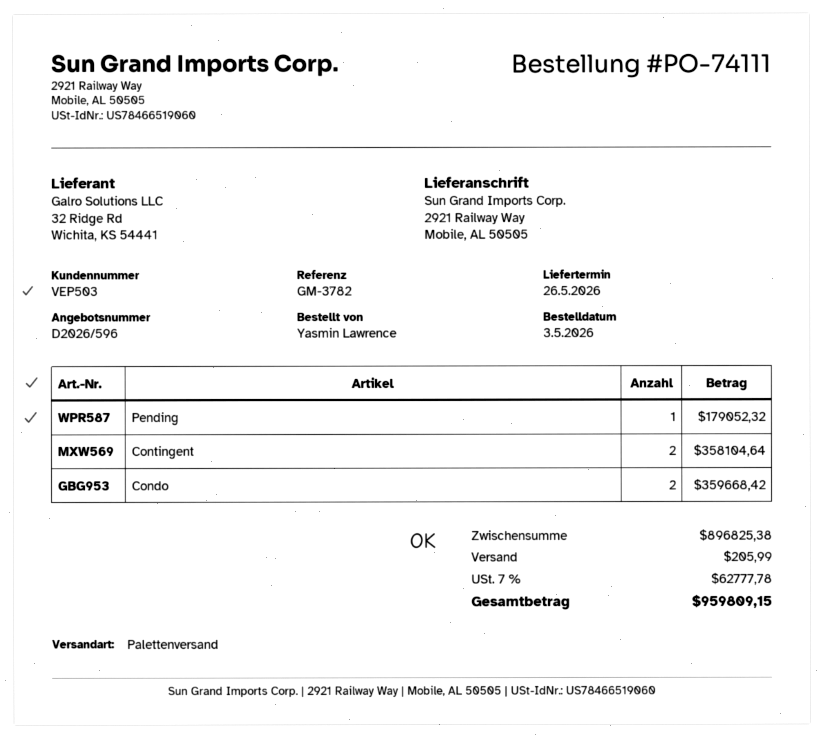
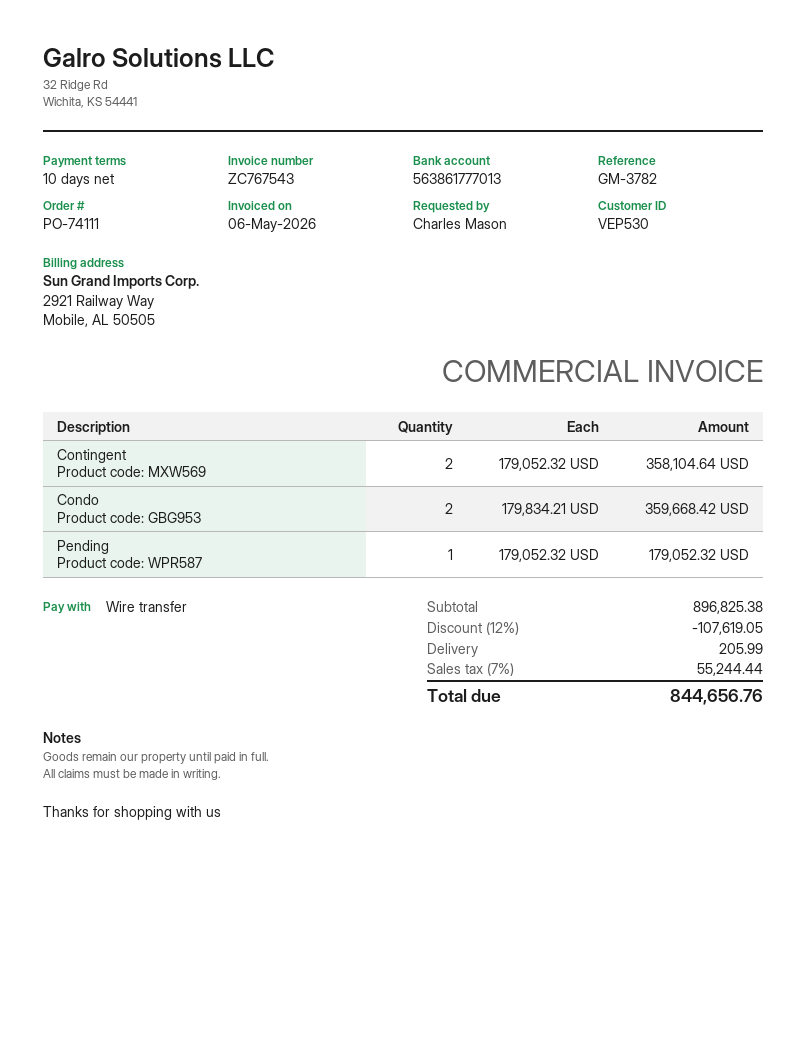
customer number: VEP503 -> VEP530
ordered by: Yasmin Lawrence -> Charles Mason
discount: none -> 12% = 107619.05
tax: 7% = 62777.78 -> 7% = 55244.44
total: 959809.15 -> 844656.76

